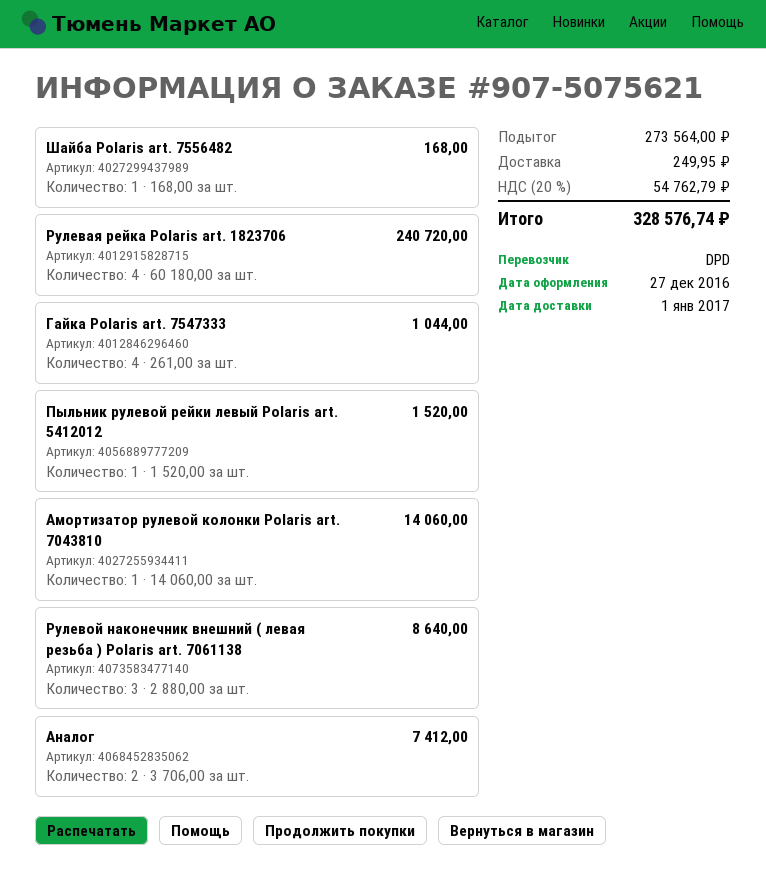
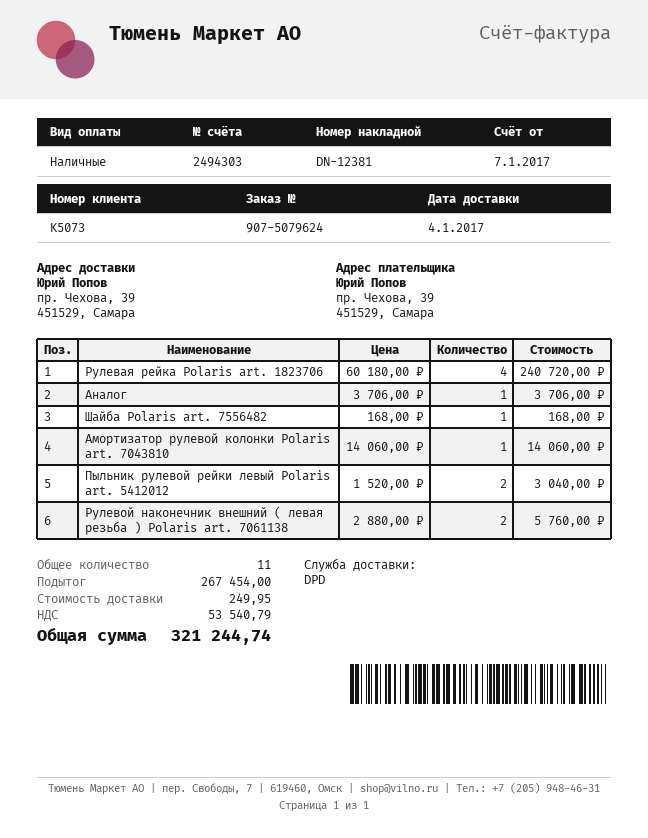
order number: 907-5075621 -> 907-5079624
delivery date: 2017-01-01 -> 2017-01-04
Гайка Polaris art. 7547333: 4 x 261.00 = 1044.00 -> none
Пыльник рулевой рейки левый Polaris art. 5412012: 1 x 1520.00 = 1520.00 -> 2 x 1520.00 = 3040.00
Рулевой наконечник внешний ( левая резьба ) Polaris art. 7061138: 3 x 2880.00 = 8640.00 -> 2 x 2880.00 = 5760.00
Аналог: 2 x 3706.00 = 7412.00 -> 1 x 3706.00 = 3706.00
subtotal: 273564.00 -> 267454.00
tax: 54762.79 -> 53540.79
total: 328576.74 -> 321244.74

